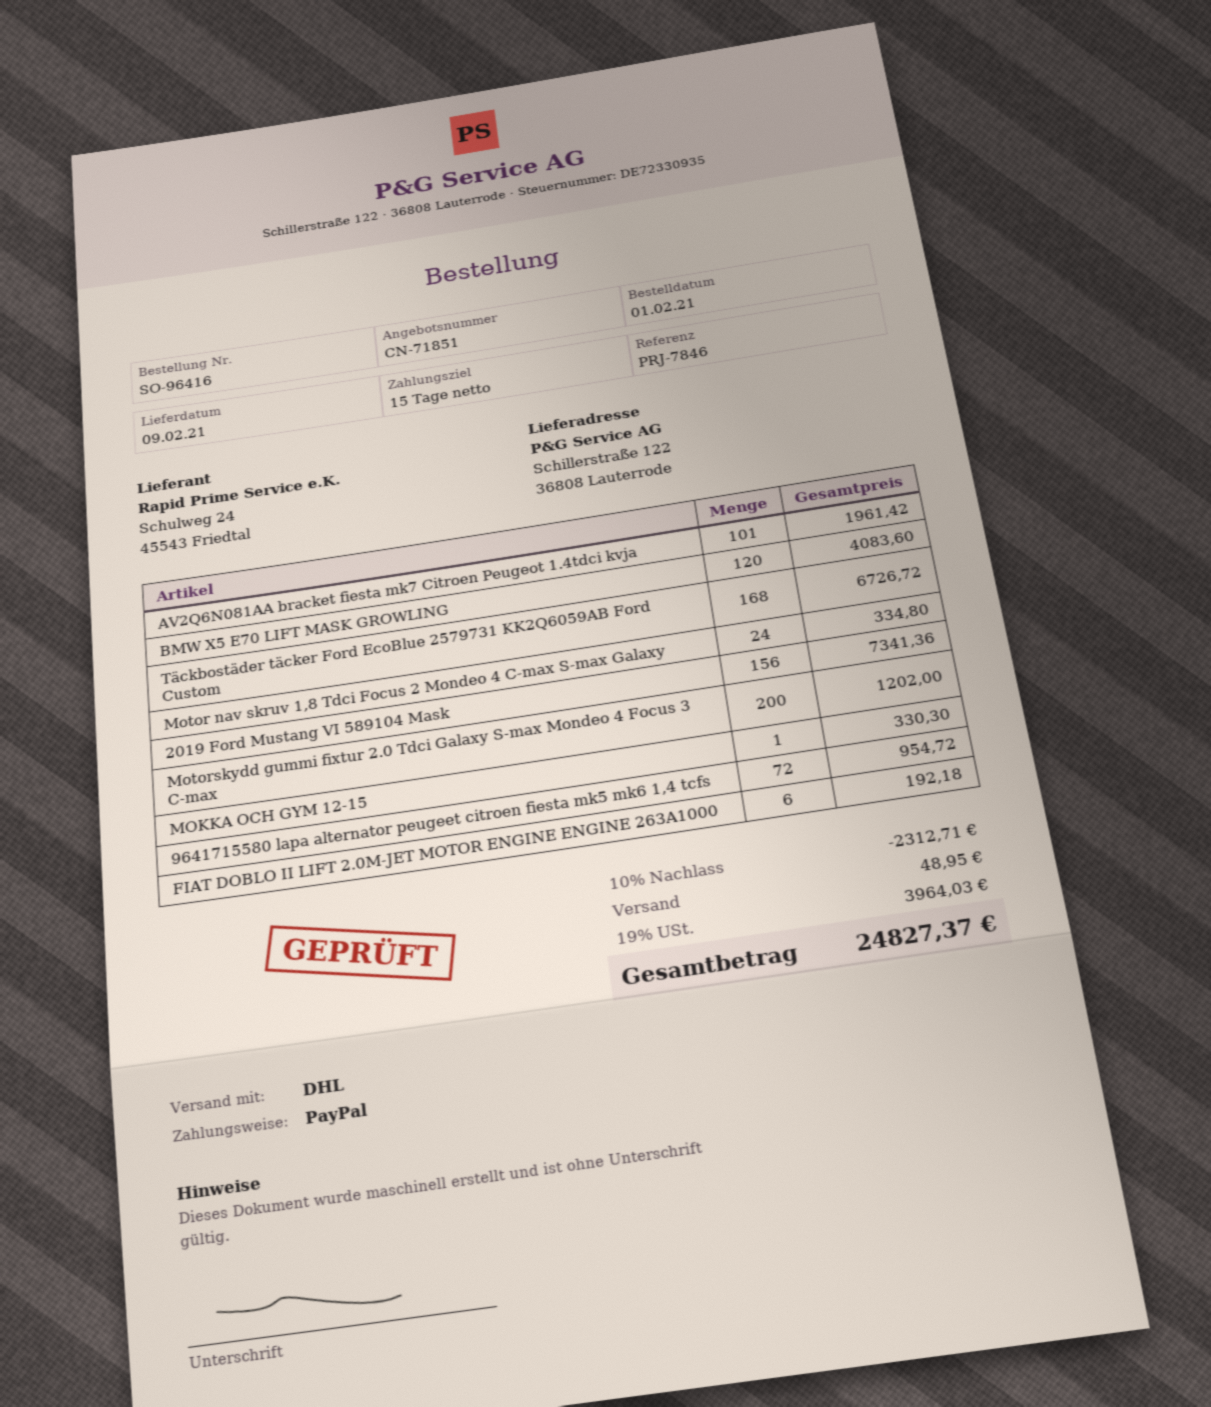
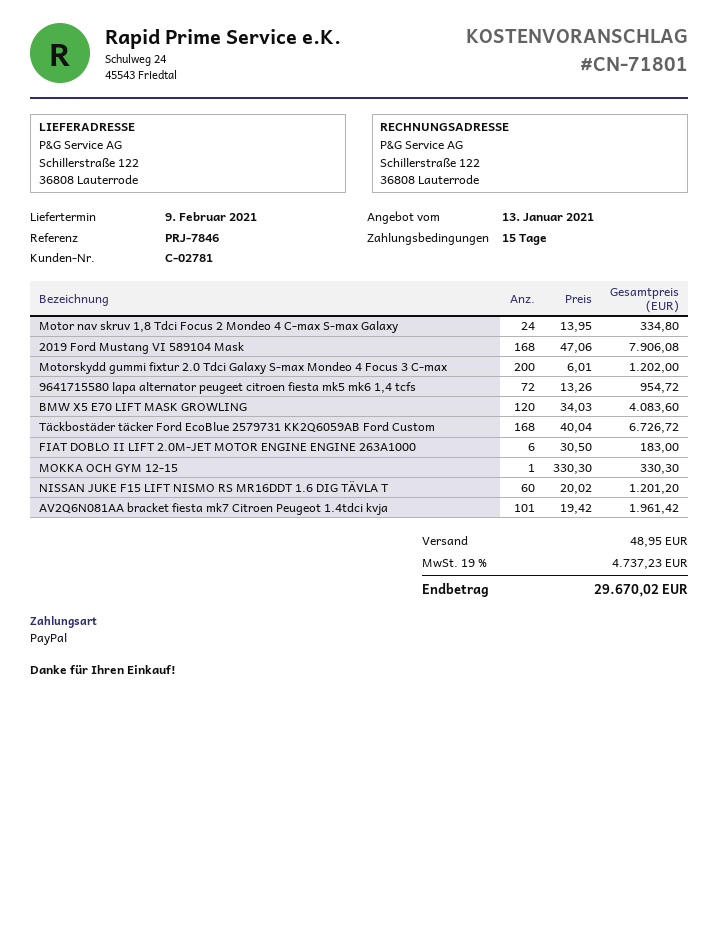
quote number: CN-71851 -> CN-71801
2019 Ford Mustang VI 589104 Mask: 156 for 7341.36 -> 168 for 7906.08
FIAT DOBLO II LIFT 2.0M-JET MOTOR ENGINE ENGINE 263A1000: 6 for 192.18 -> 6 for 183.00
NISSAN JUKE F15 LIFT NISMO RS MR16DDT 1.6 DIG TÄVLA T: none -> 60 for 1201.20
discount: 10% = 2312.71 -> none
tax: 19% = 3964.03 -> 19% = 4737.23
total: 24827.37 -> 29670.02

